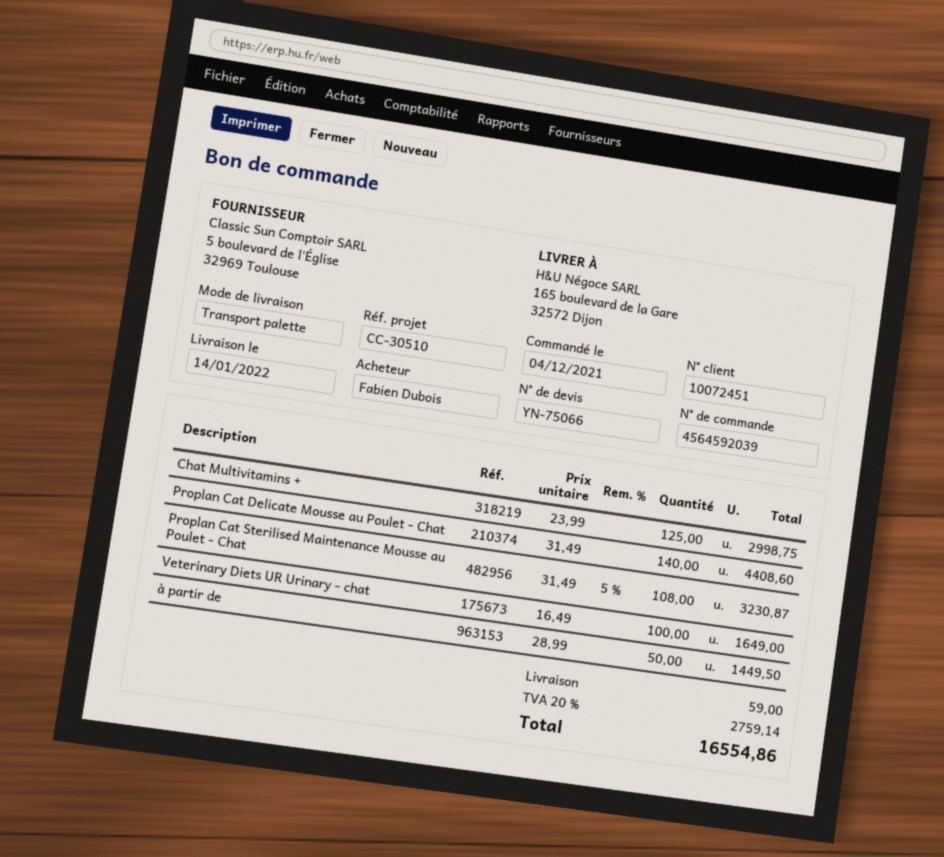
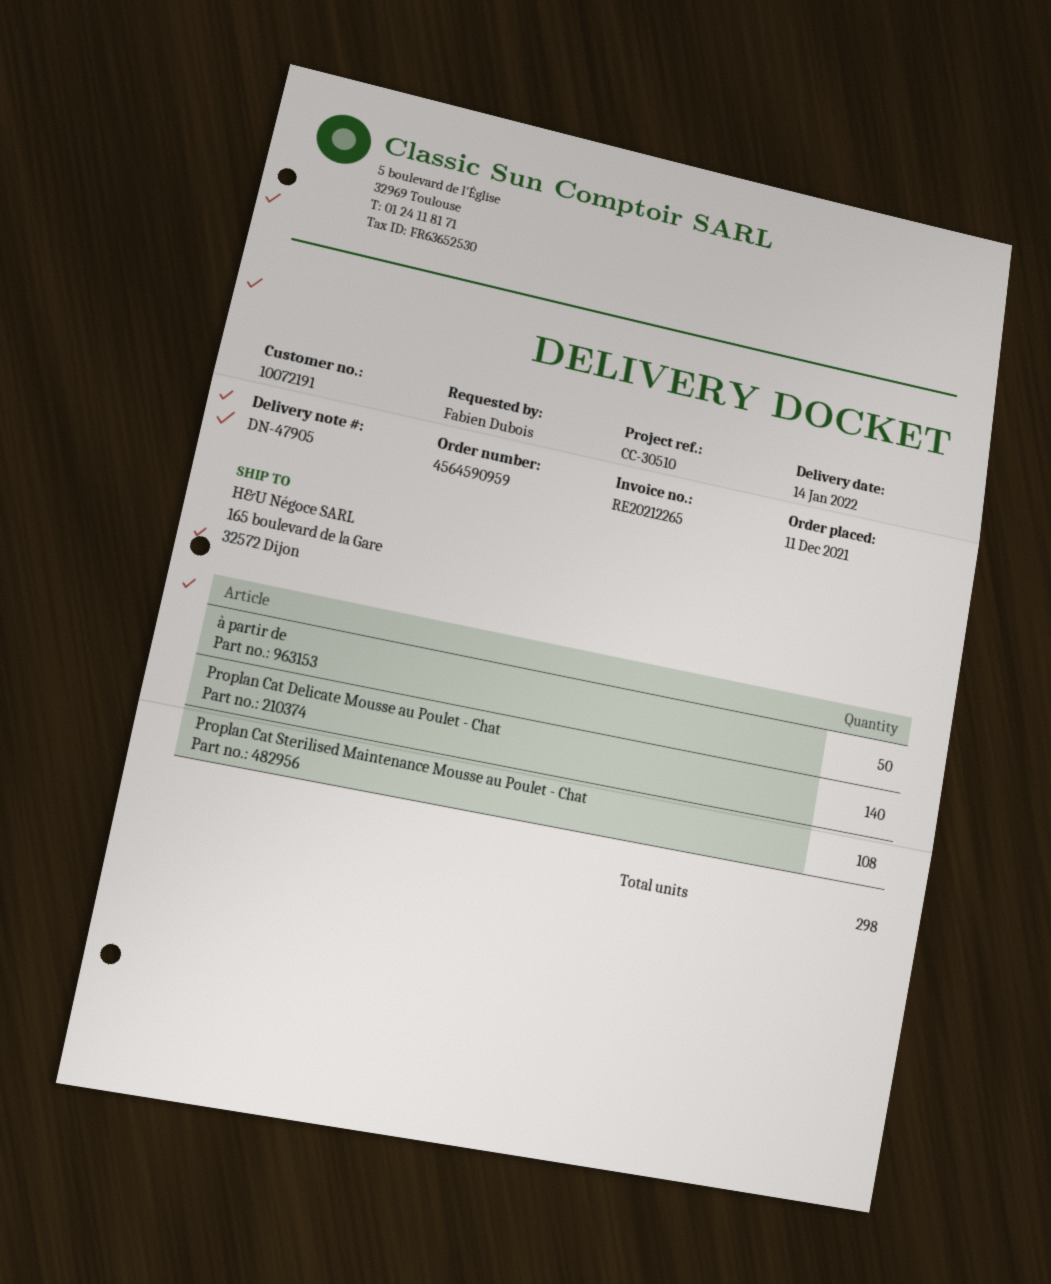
order number: 4564592039 -> 4564590959
order date: 2021-12-04 -> 2021-12-11
customer number: 10072451 -> 10072191
Chat Multivitamins +: 125 -> none
Veterinary Diets UR Urinary - chat: 100 -> none

